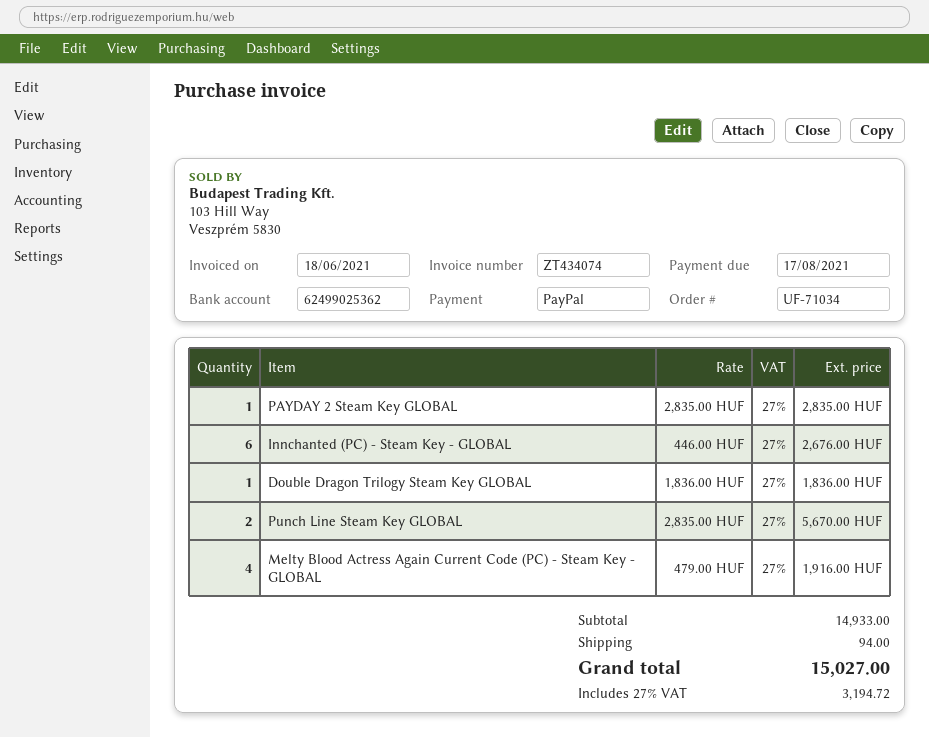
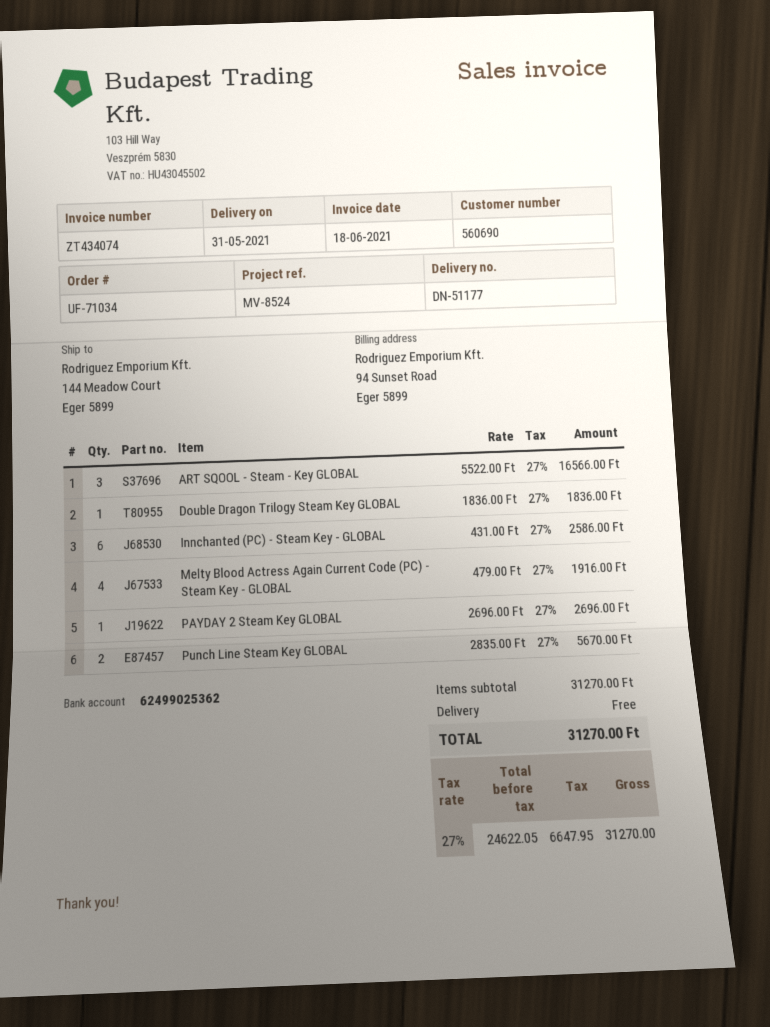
PAYDAY 2 Steam Key GLOBAL: 1 x 2835.00 = 2835.00 -> 1 x 2696.00 = 2696.00
Innchanted (PC) - Steam Key - GLOBAL: 6 x 446.00 = 2676.00 -> 6 x 431.00 = 2586.00
ART SQOOL - Steam - Key GLOBAL: none -> 3 x 5522.00 = 16566.00
subtotal: 14933.00 -> 31270.00
shipping: 94.00 -> 0.00
tax: 27% = 3194.72 -> 27% = 6647.95
total: 15027.00 -> 31270.00

